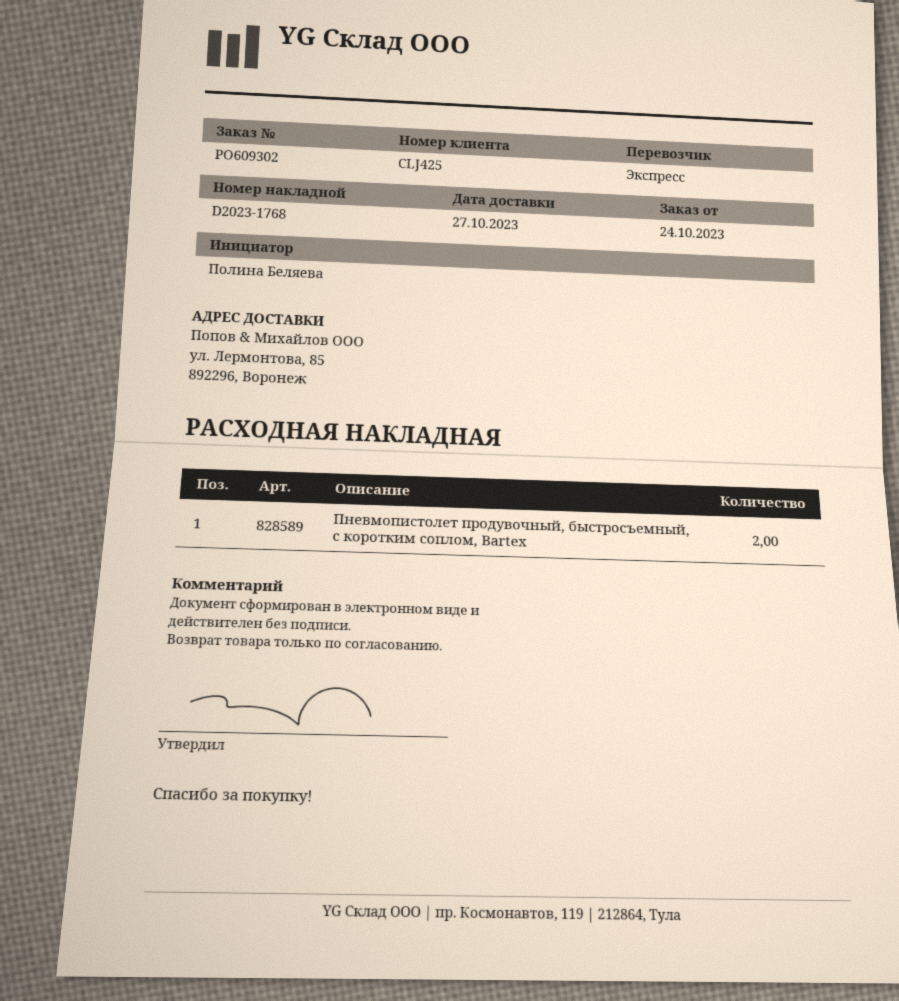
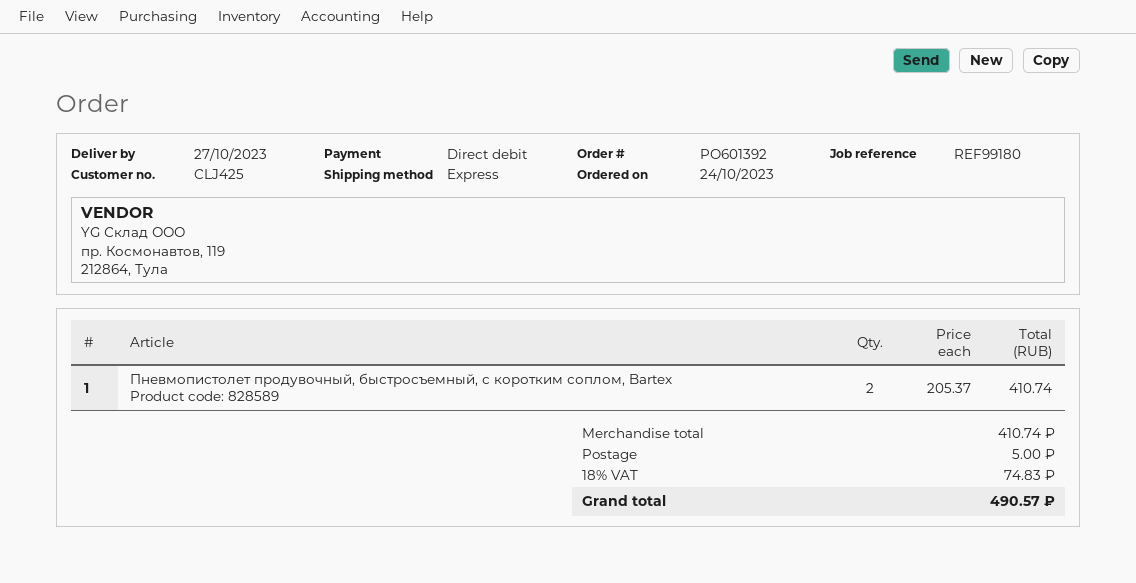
order number: PO609302 -> PO601392

